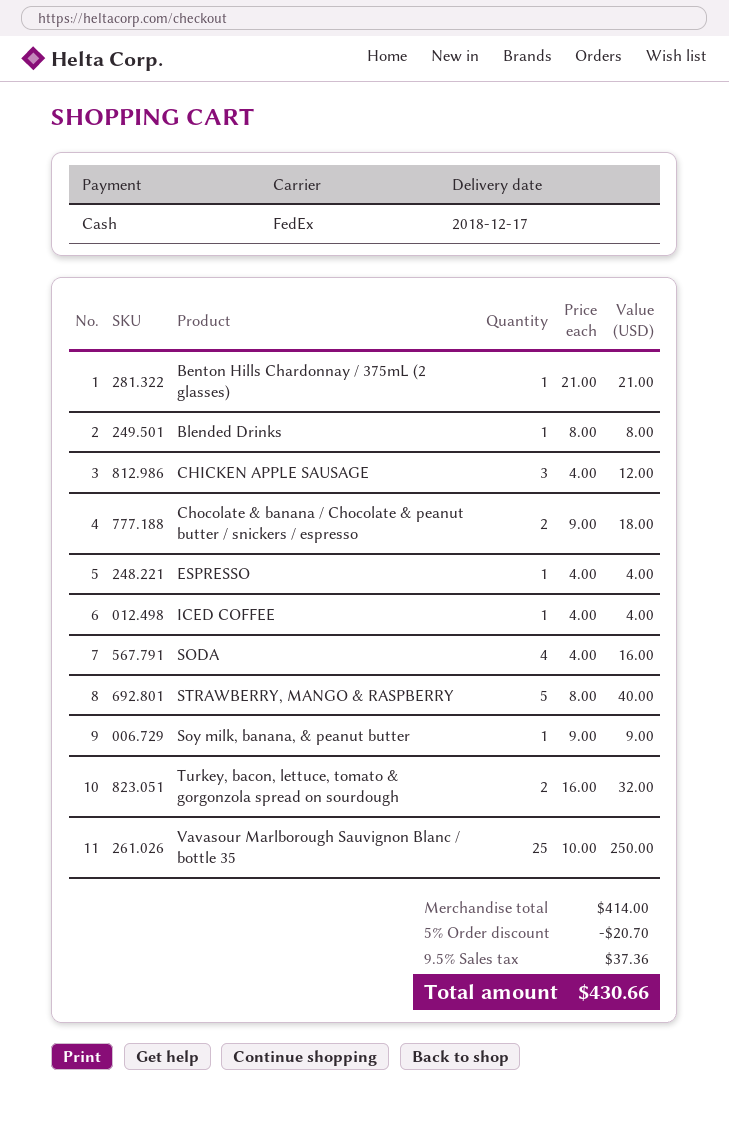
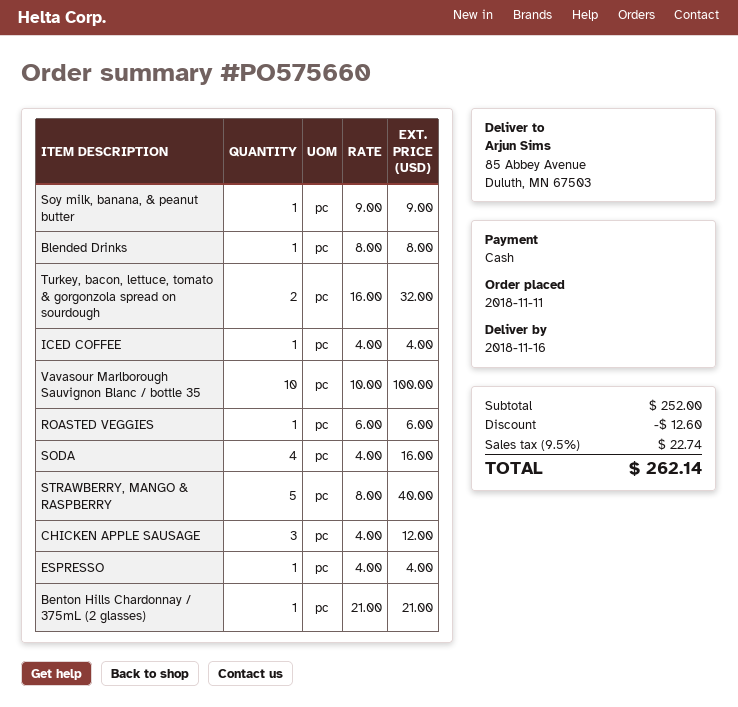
delivery date: 2018-12-17 -> 2018-11-16
Chocolate & banana / Chocolate & peanut butter / snickers / espresso: 2 x 9.00 = 18.00 -> none
Vavasour Marlborough Sauvignon Blanc / bottle 35: 25 x 10.00 = 250.00 -> 10 x 10.00 = 100.00
ROASTED VEGGIES: none -> 1 x 6.00 = 6.00
subtotal: 414.00 -> 252.00
discount: 20.70 -> 12.60
tax: 9.5% = 37.36 -> 9.5% = 22.74
total: 430.66 -> 262.14

